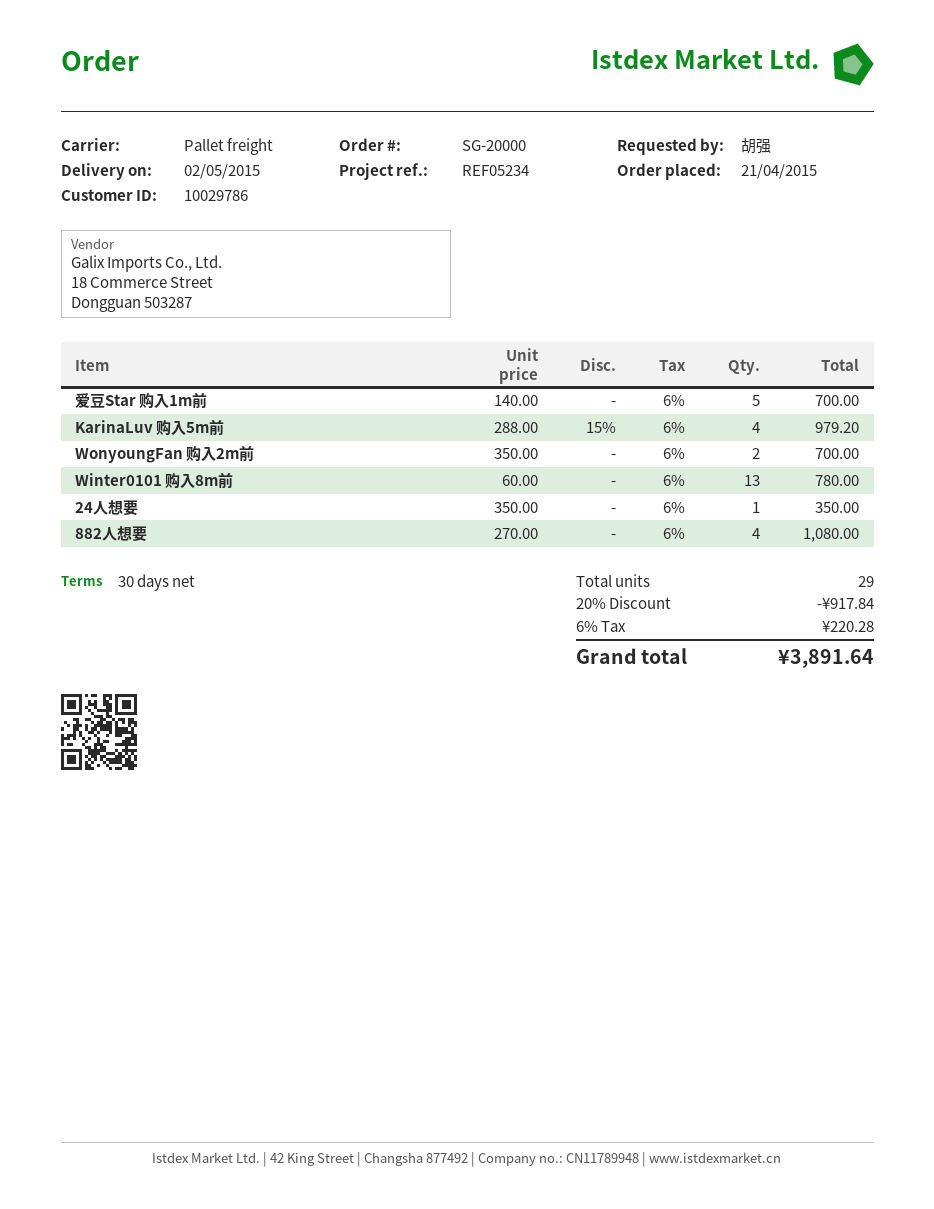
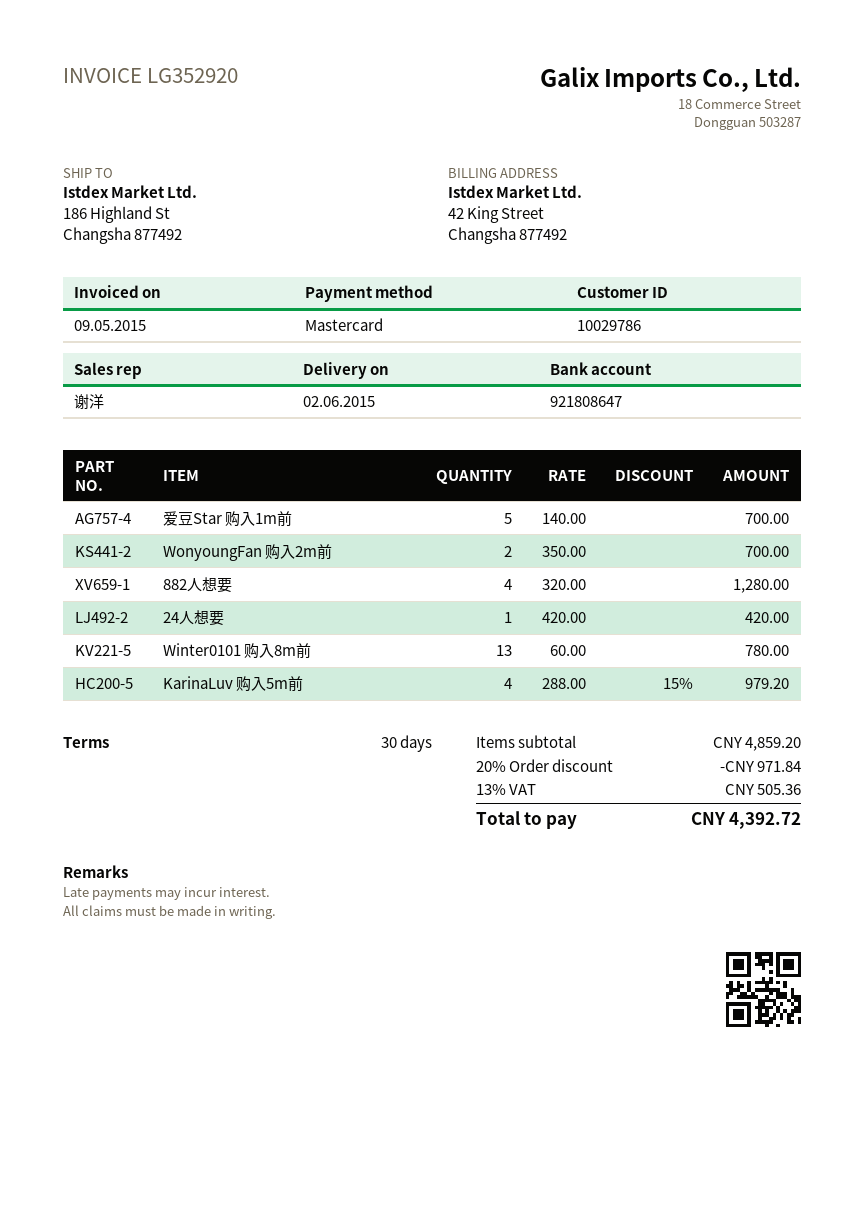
delivery date: 2015-05-02 -> 2015-06-02
24人想要: 1 x 350.00 = 350.00 -> 1 x 420.00 = 420.00
882人想要: 4 x 270.00 = 1080.00 -> 4 x 320.00 = 1280.00
discount: 20% = 917.84 -> 20% = 971.84
tax: 6% = 220.28 -> 13% = 505.36
total: 3891.64 -> 4392.72

